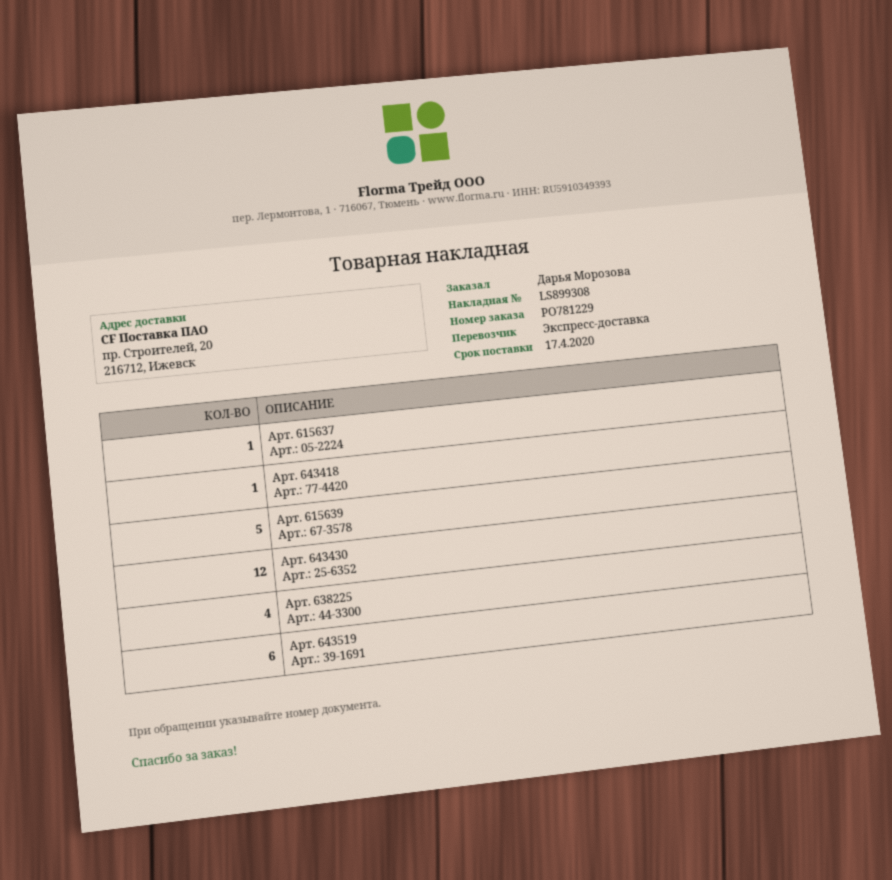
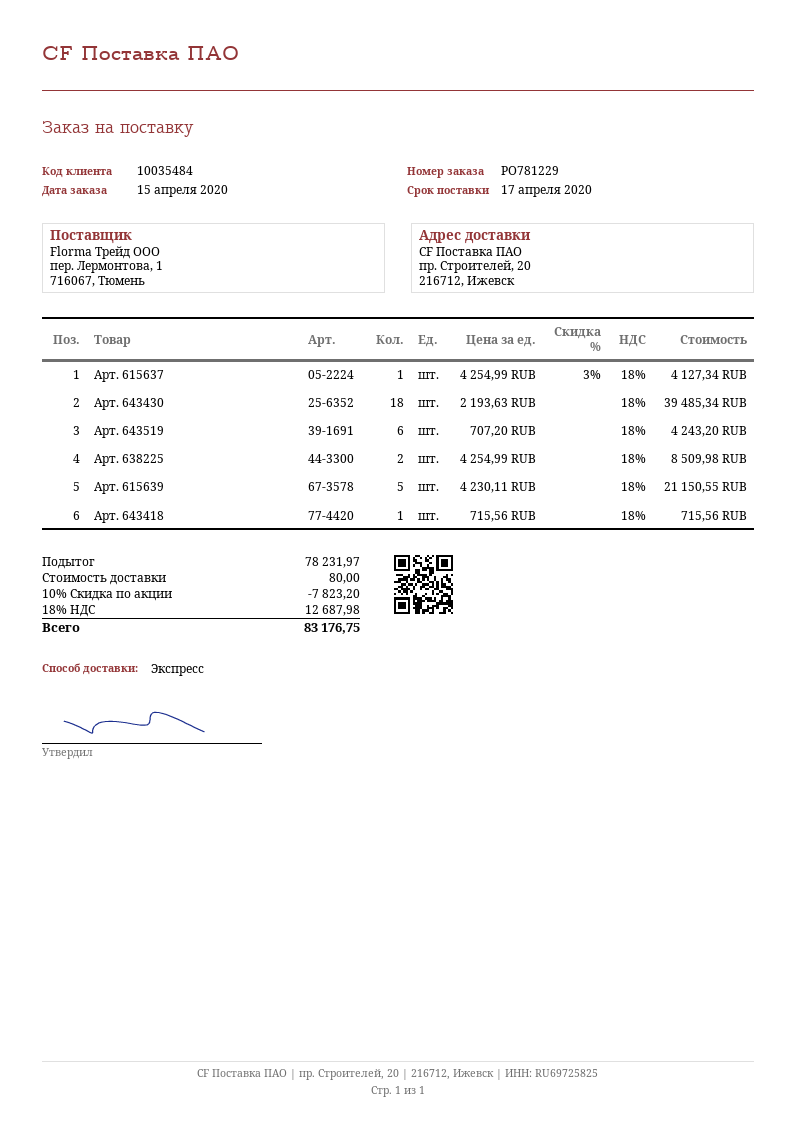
Арт. 643430: 12 -> 18
Арт. 638225: 4 -> 2

